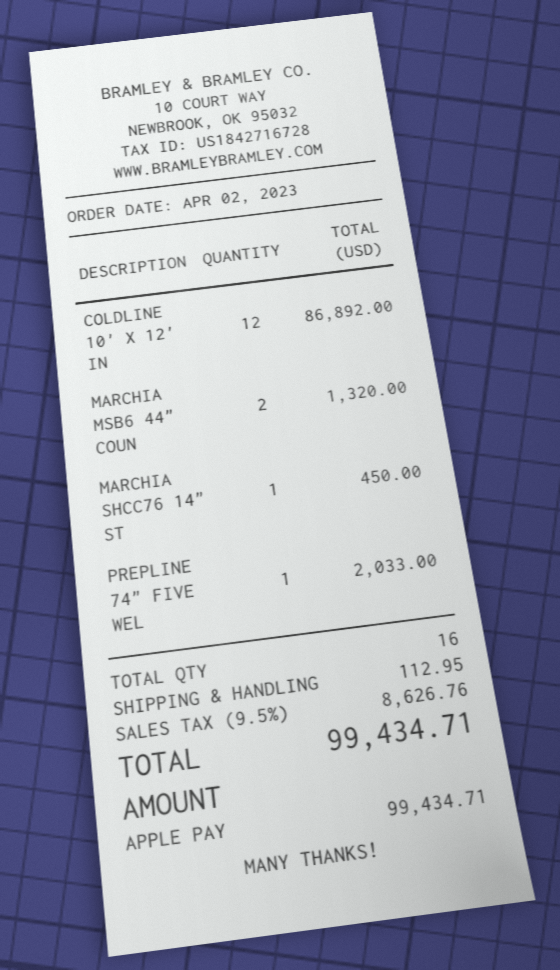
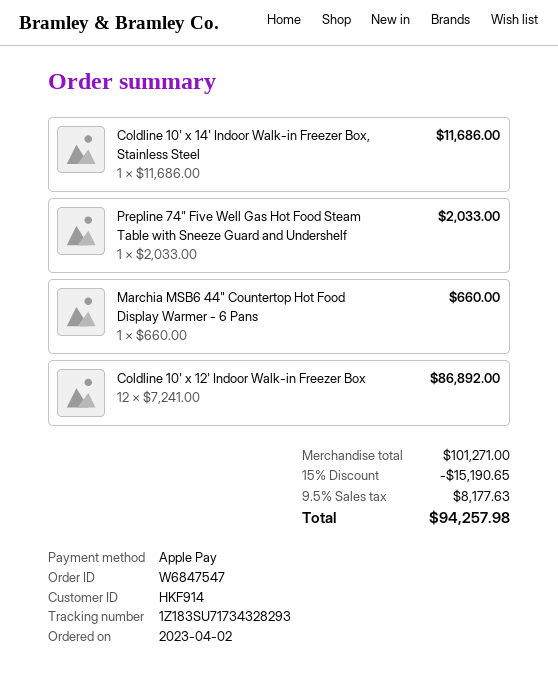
MARCHIA MSB6 44" COUN: 2 for 1320.00 -> 1 for 660.00
MARCHIA SHCC76 14" ST: 1 for 450.00 -> none
Coldline 10' x 14' Indoor Walk-in Freezer Box, Stainless Steel: none -> 1 for 11686.00
discount: none -> 15% = 15190.65
shipping: 112.95 -> none
tax: 9.5% = 8626.76 -> 9.5% = 8177.63
total: 99434.71 -> 94257.98

